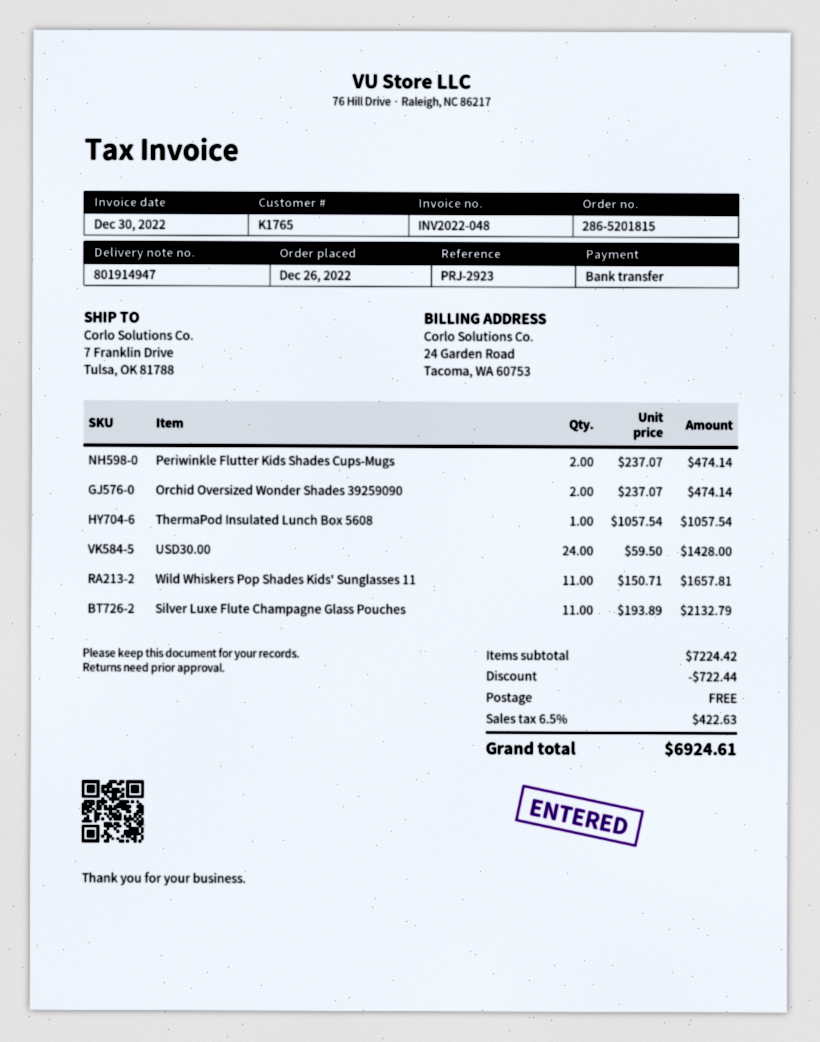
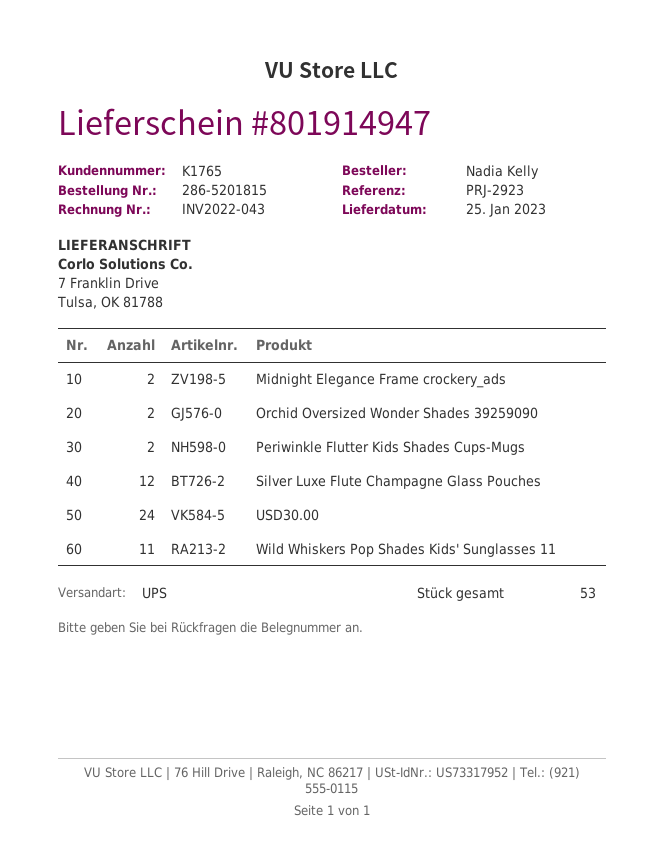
invoice number: INV2022-048 -> INV2022-043
ThermaPod Insulated Lunch Box 5608: 1 -> none
Silver Luxe Flute Champagne Glass Pouches: 11 -> 12
Midnight Elegance Frame crockery_ads: none -> 2

